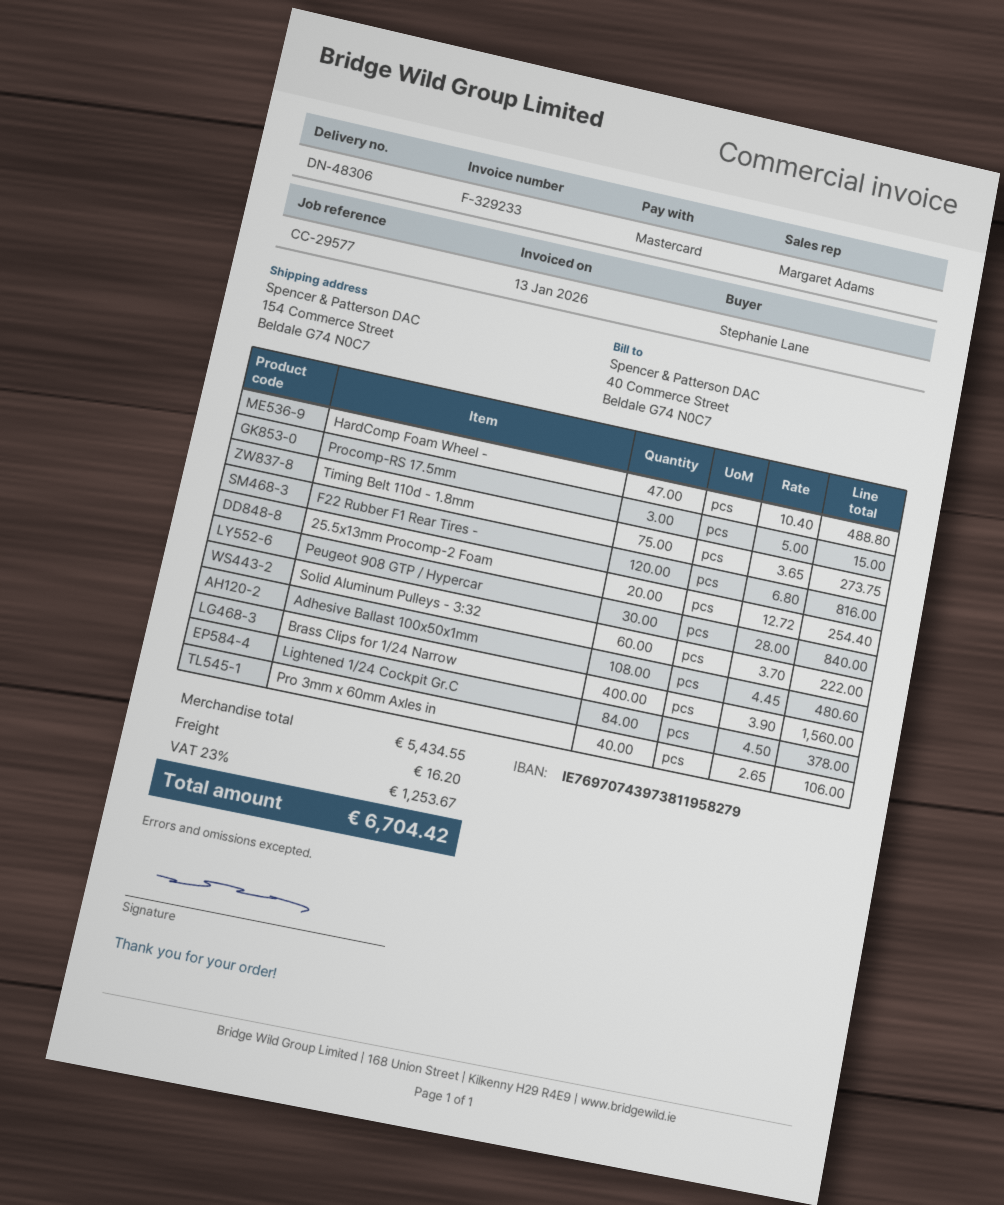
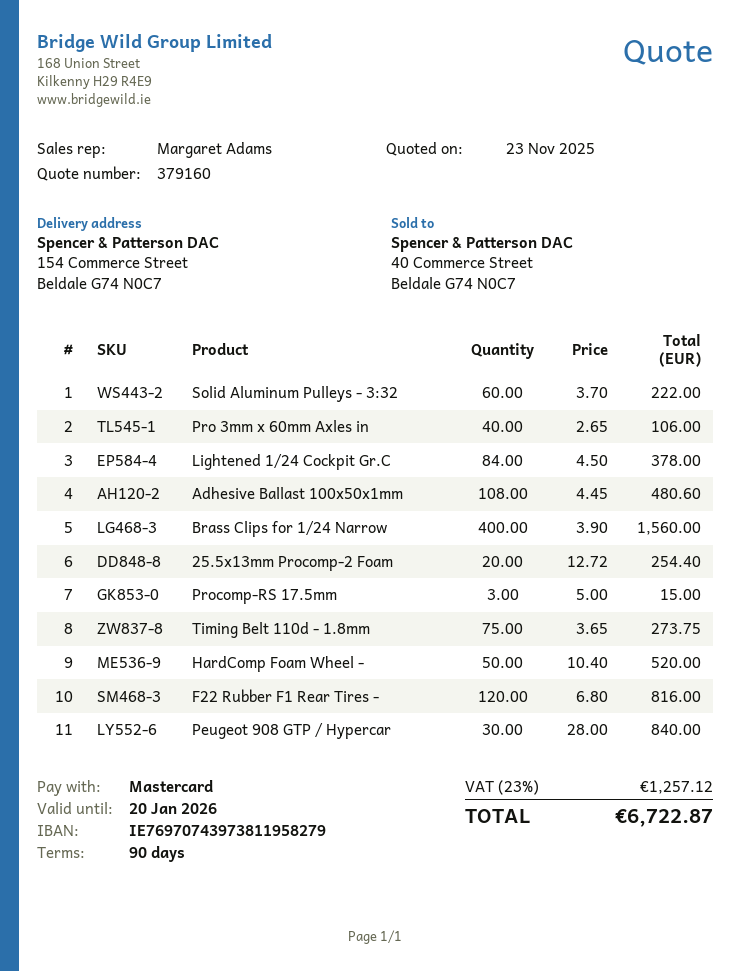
HardComp Foam Wheel -: 47 x 10.40 = 488.80 -> 50 x 10.40 = 520.00
shipping: 16.20 -> none
tax: 23% = 1253.67 -> 23% = 1257.12
total: 6704.42 -> 6722.87

